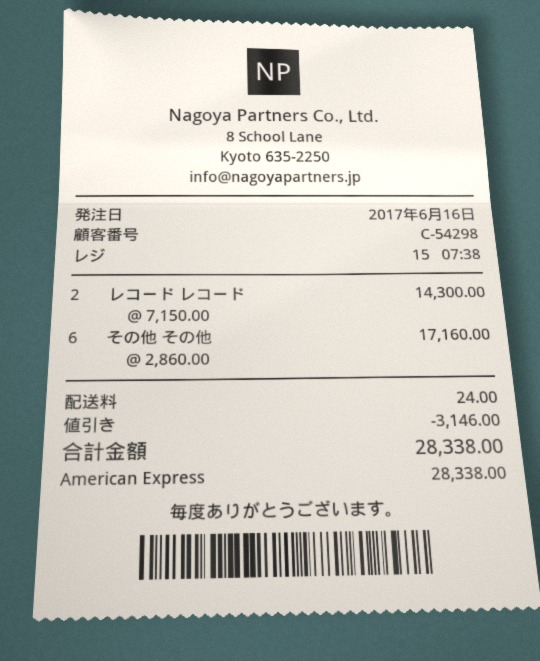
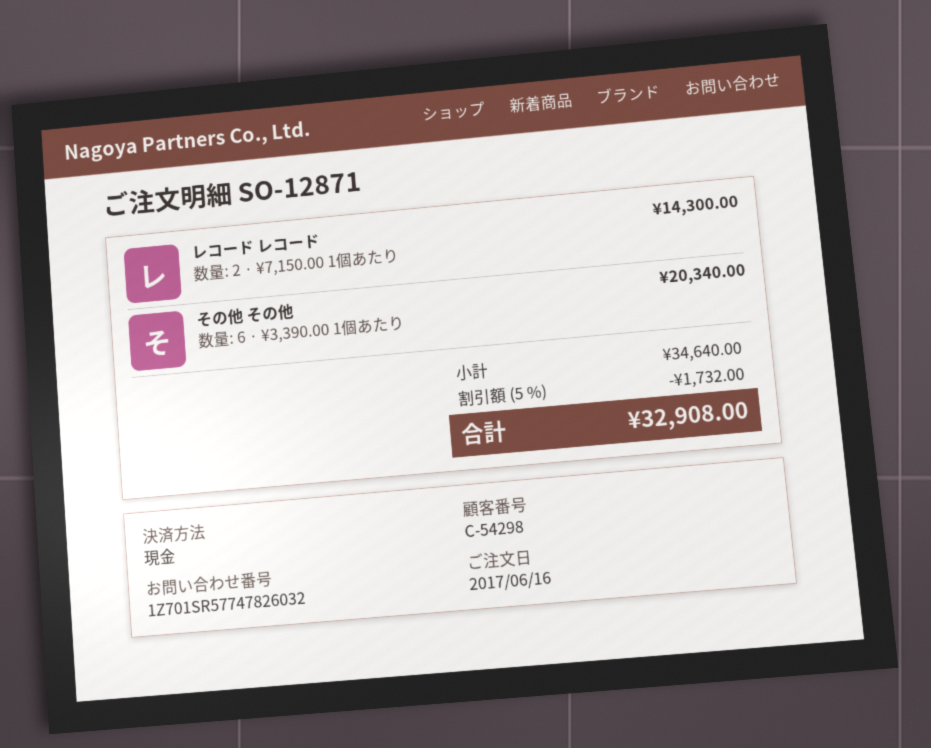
payment method: American Express -> cash
その他 その他: 6 x 2860.00 = 17160.00 -> 6 x 3390.00 = 20340.00
discount: 3146.00 -> 1732.00
shipping: 24.00 -> none
total: 28338.00 -> 32908.00

